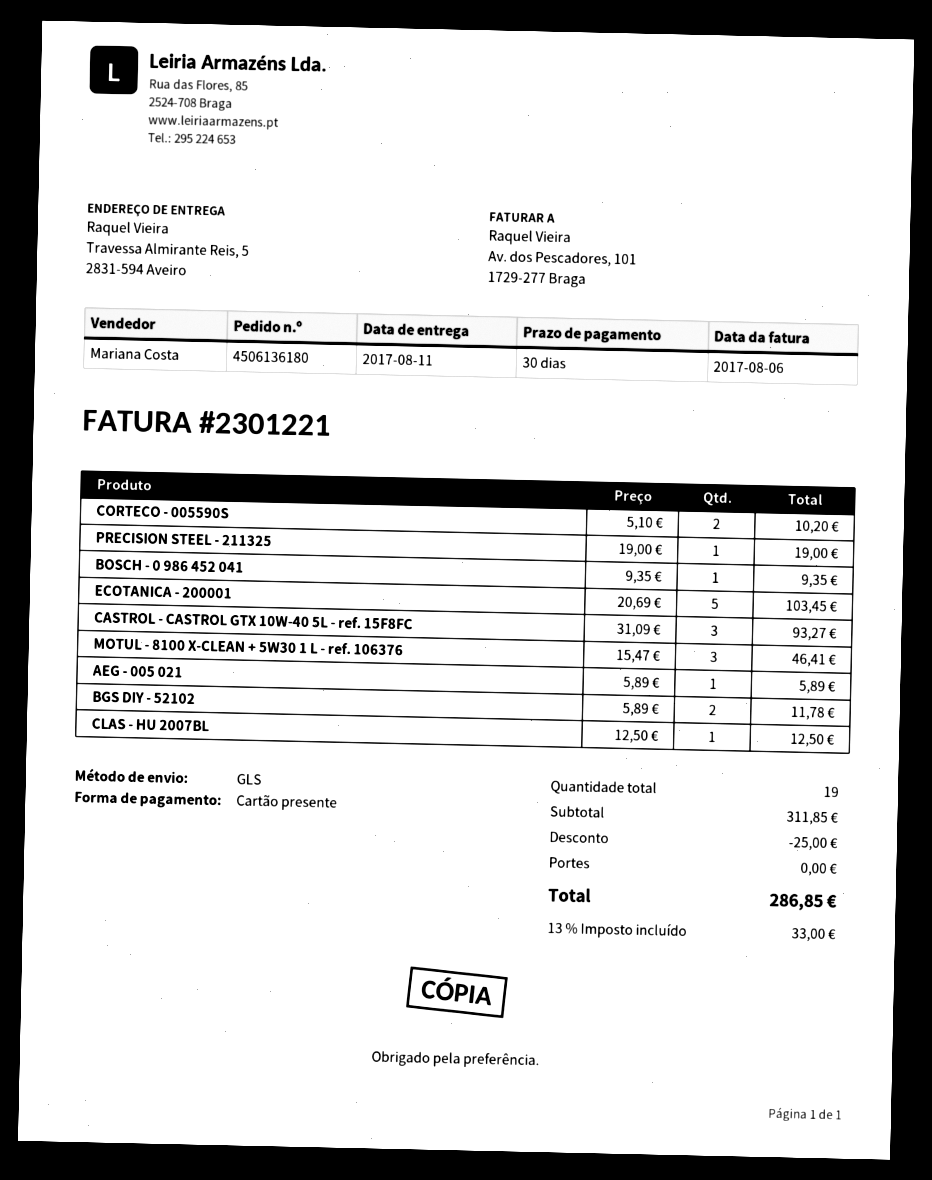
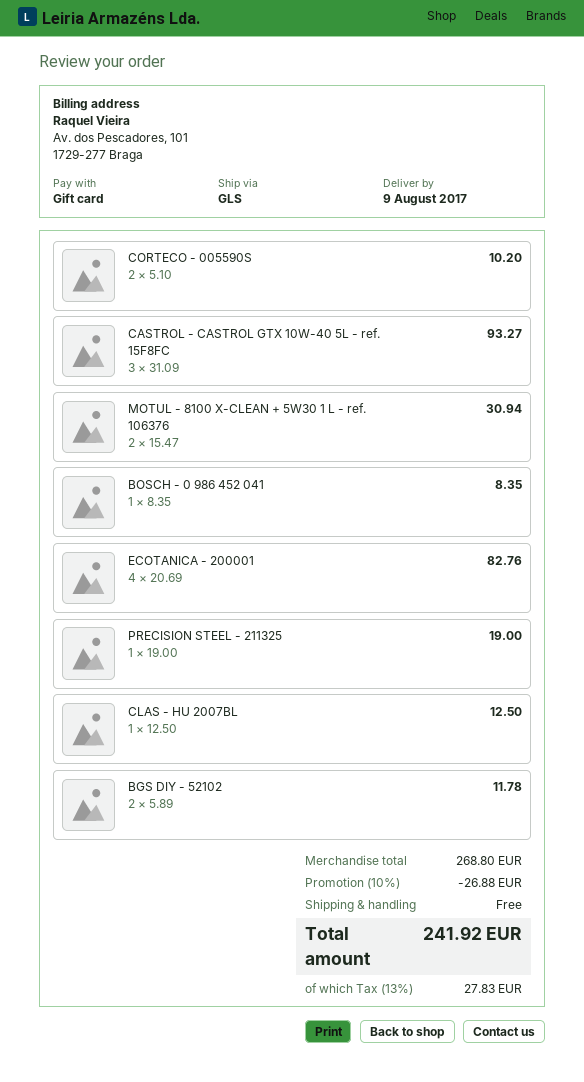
delivery date: 2017-08-11 -> 2017-08-09
BOSCH - 0 986 452 041: 1 x 9.35 = 9.35 -> 1 x 8.35 = 8.35
ECOTANICA - 200001: 5 x 20.69 = 103.45 -> 4 x 20.69 = 82.76
MOTUL - 8100 X-CLEAN + 5W30 1 L - ref. 106376: 3 x 15.47 = 46.41 -> 2 x 15.47 = 30.94
AEG - 005 021: 1 x 5.89 = 5.89 -> none
subtotal: 311.85 -> 268.80
discount: 25.00 -> 26.88
tax: 13% = 33.00 -> 13% = 27.83
total: 286.85 -> 241.92

